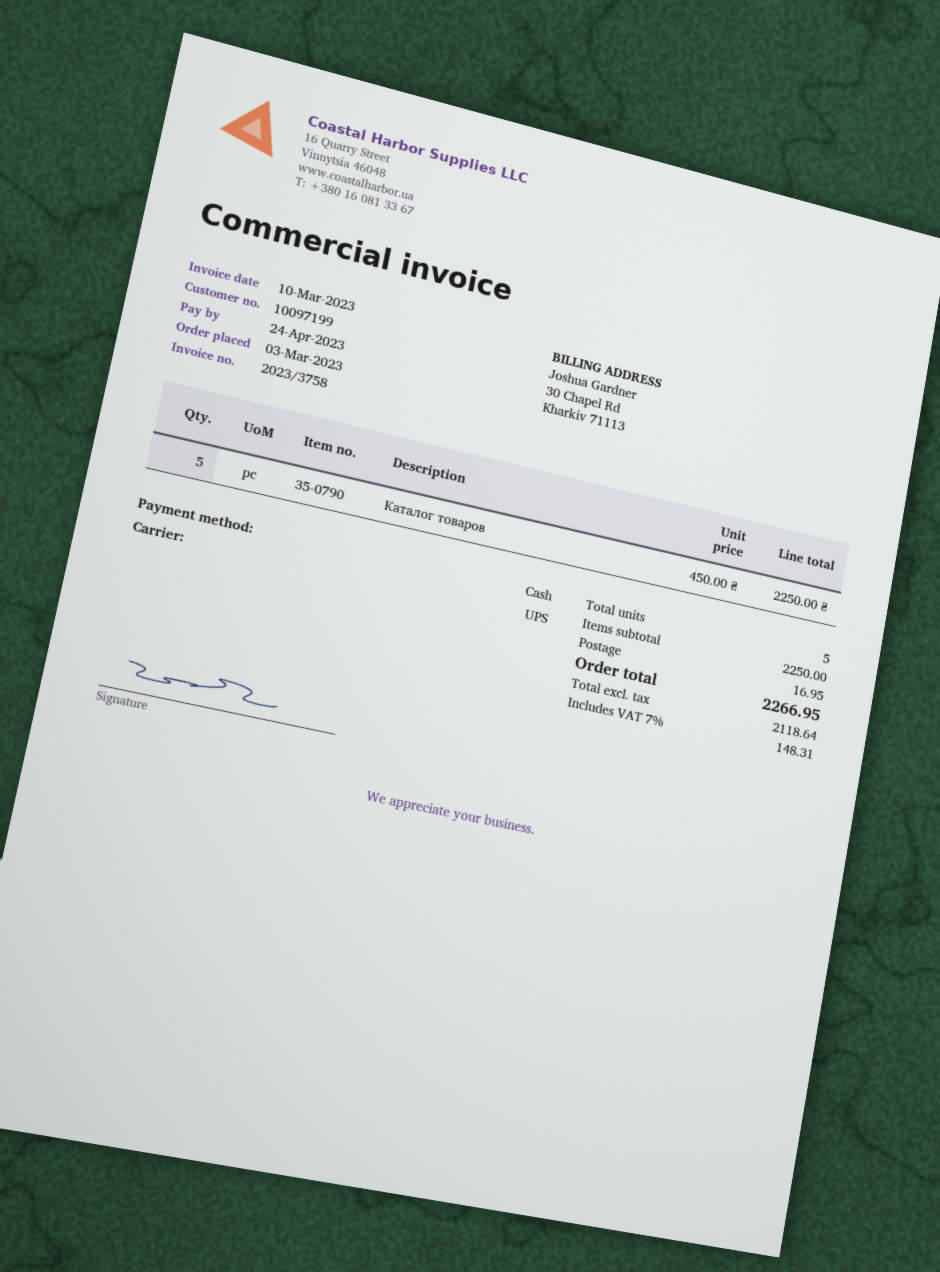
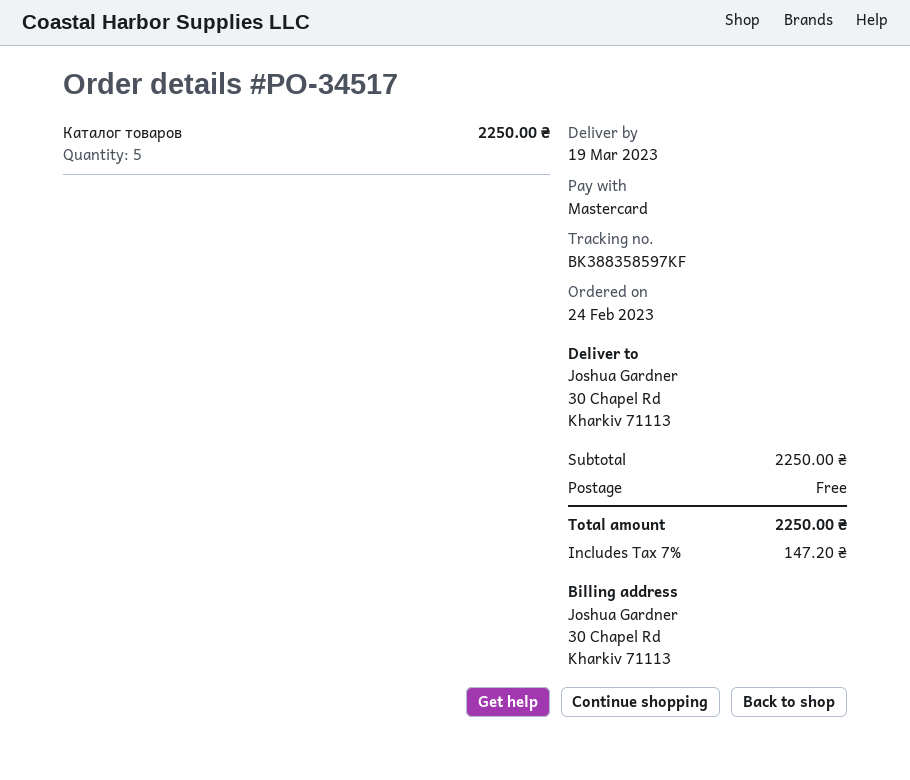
order date: 2023-03-03 -> 2023-02-24
payment method: cash -> Mastercard
shipping: 16.95 -> 0.00
tax: 7% = 148.31 -> 7% = 147.20
total: 2266.95 -> 2250.00

